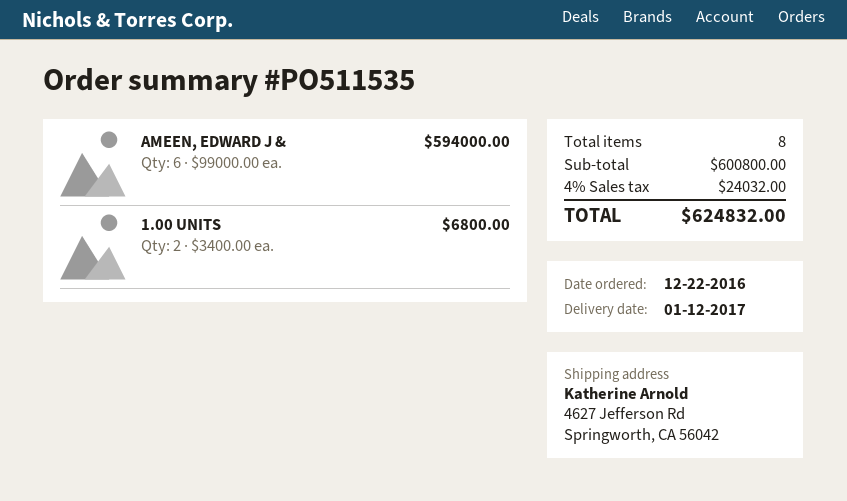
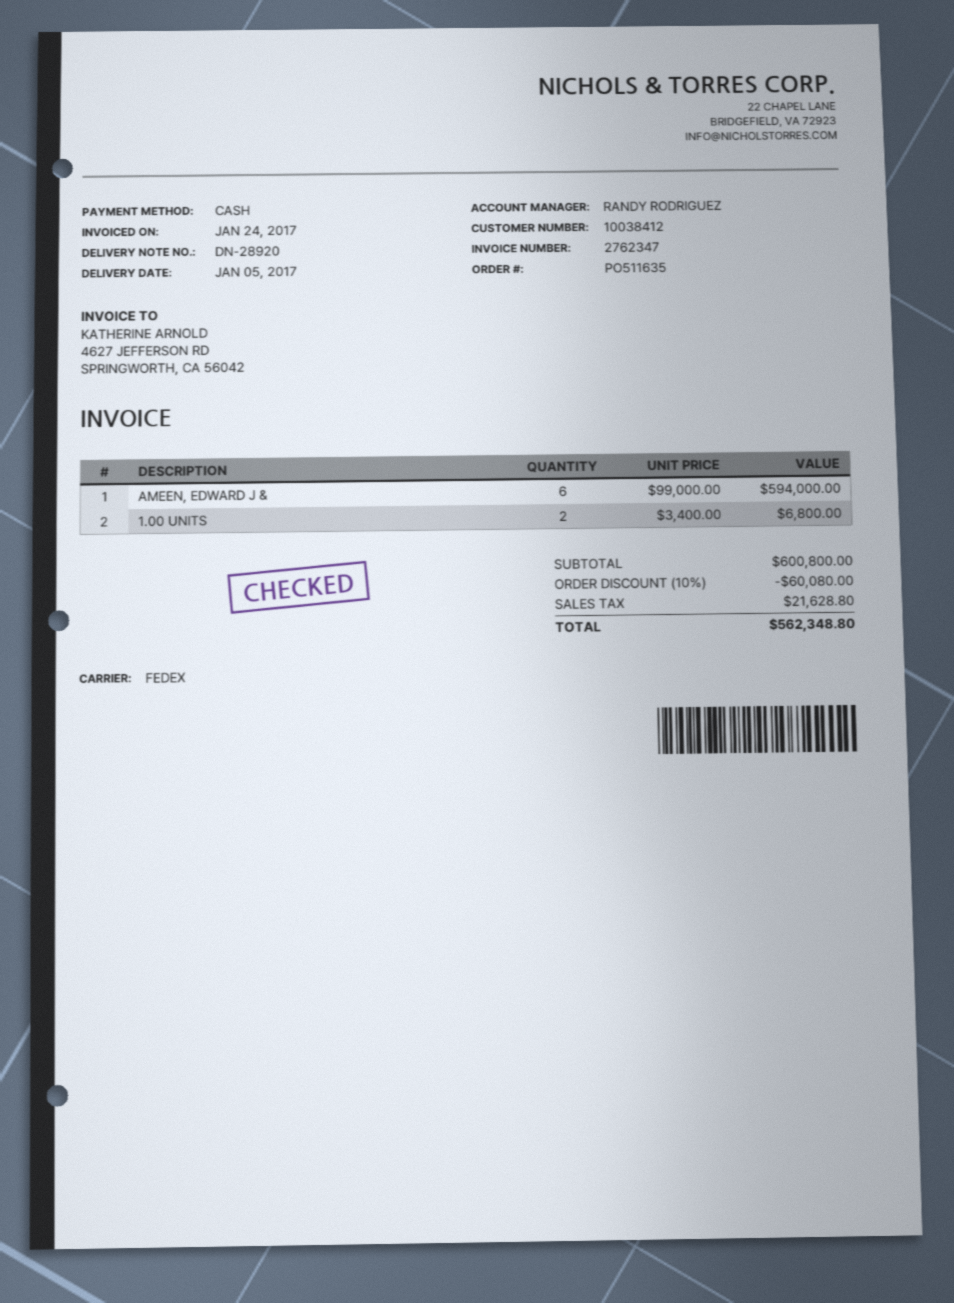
order number: PO511535 -> PO511635
delivery date: 2017-01-12 -> 2017-01-05
discount: none -> 10% = 60080.00
tax: 24032.00 -> 21628.80
total: 624832.00 -> 562348.80

